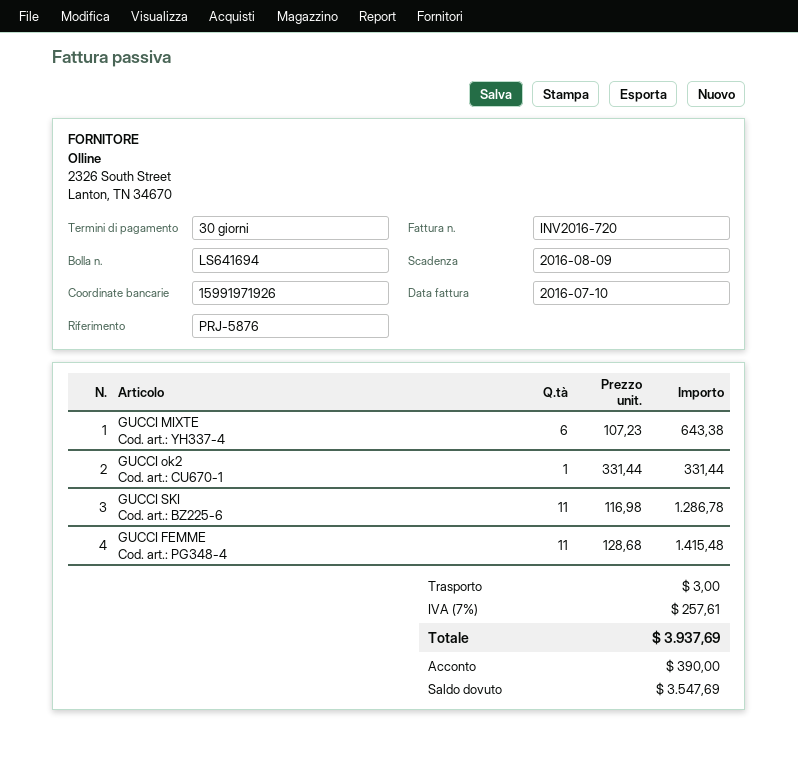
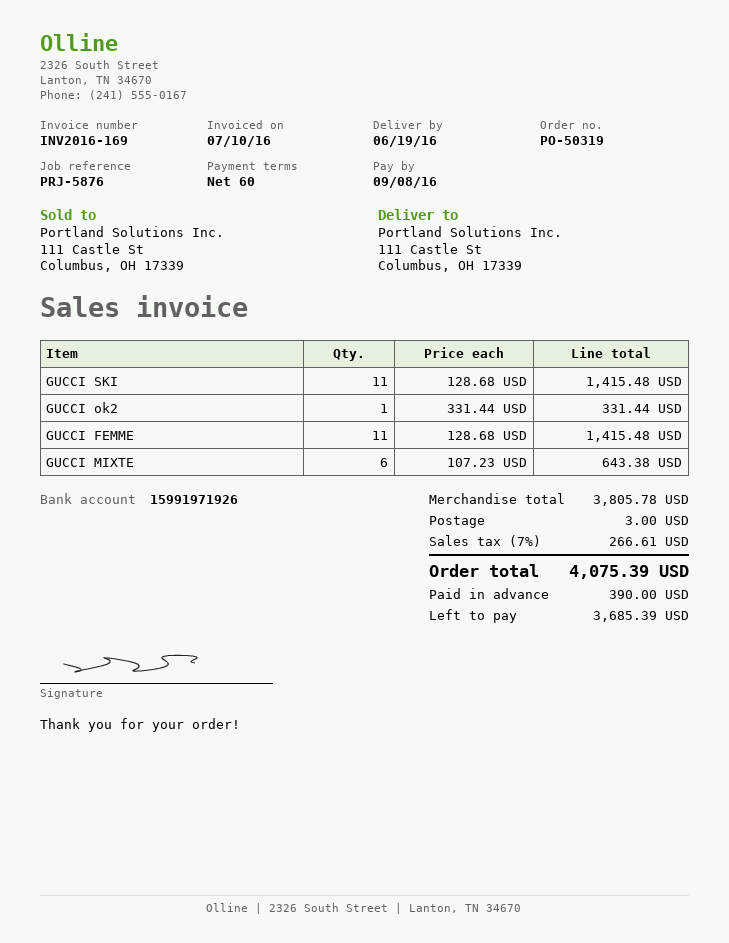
invoice number: INV2016-720 -> INV2016-169
payment terms: 30 days -> 60 days
due date: 2016-08-09 -> 2016-09-08
GUCCI SKI: 11 x 116.98 = 1286.78 -> 11 x 128.68 = 1415.48
tax: 7% = 257.61 -> 7% = 266.61
total: 3937.69 -> 4075.39
balance: 3547.69 -> 3685.39

